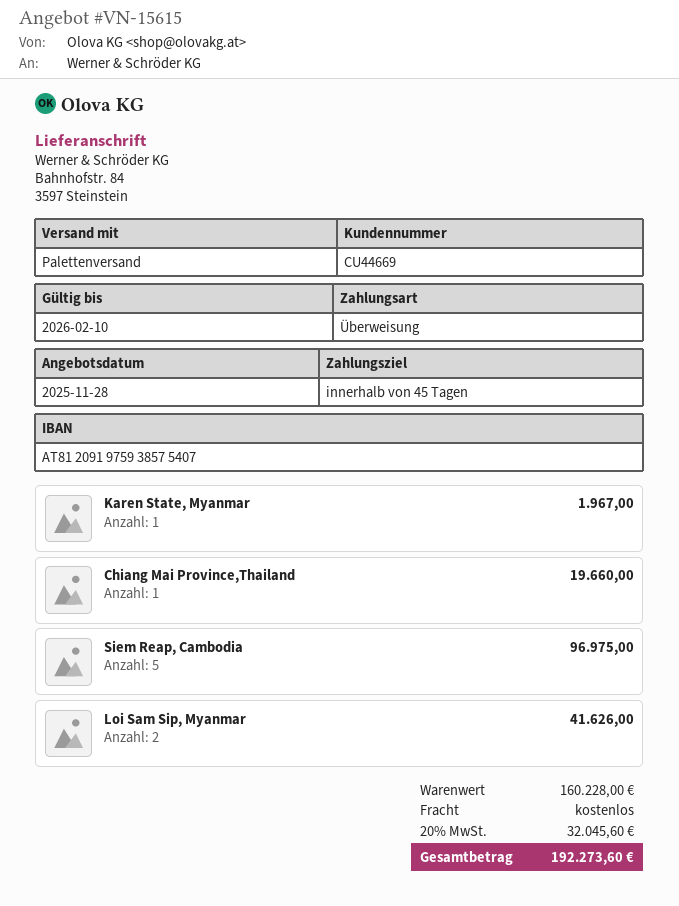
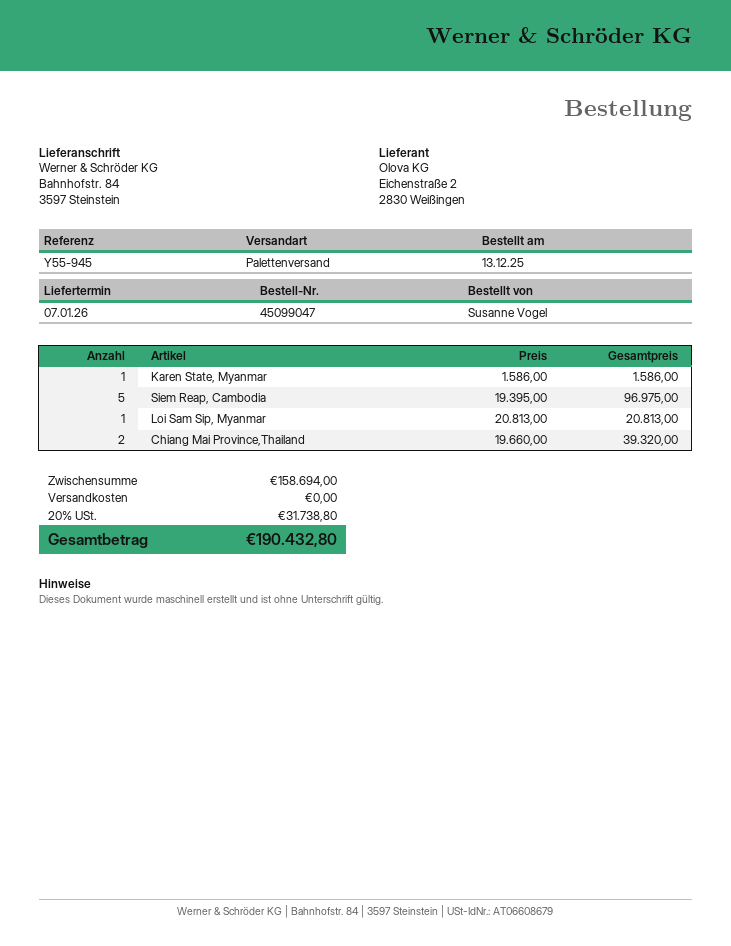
Karen State, Myanmar: 1 for 1967.00 -> 1 for 1586.00
Chiang Mai Province,Thailand: 1 for 19660.00 -> 2 for 39320.00
Loi Sam Sip, Myanmar: 2 for 41626.00 -> 1 for 20813.00
subtotal: 160228.00 -> 158694.00
tax: 20% = 32045.60 -> 20% = 31738.80
total: 192273.60 -> 190432.80

